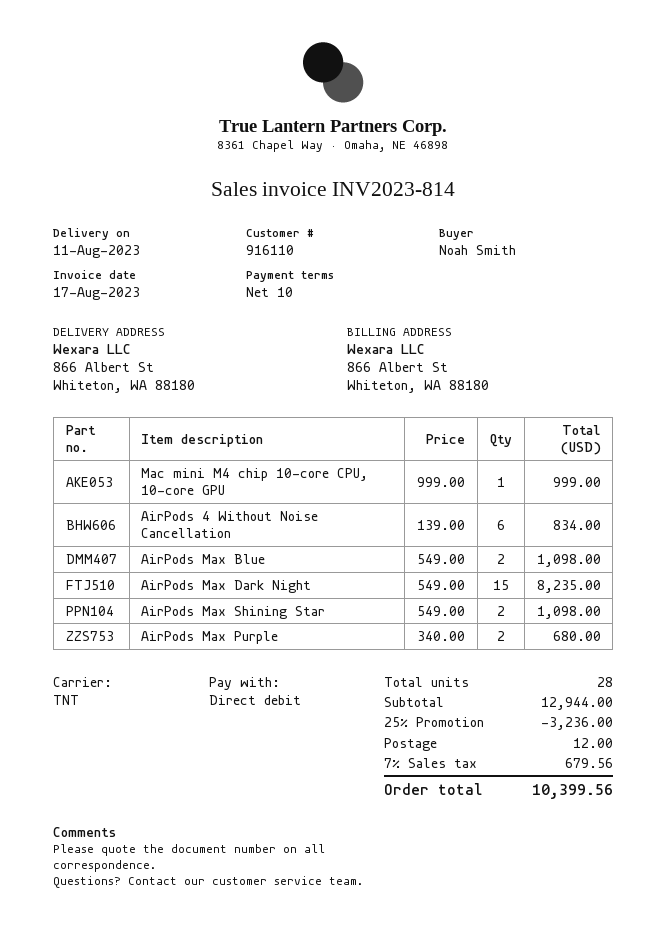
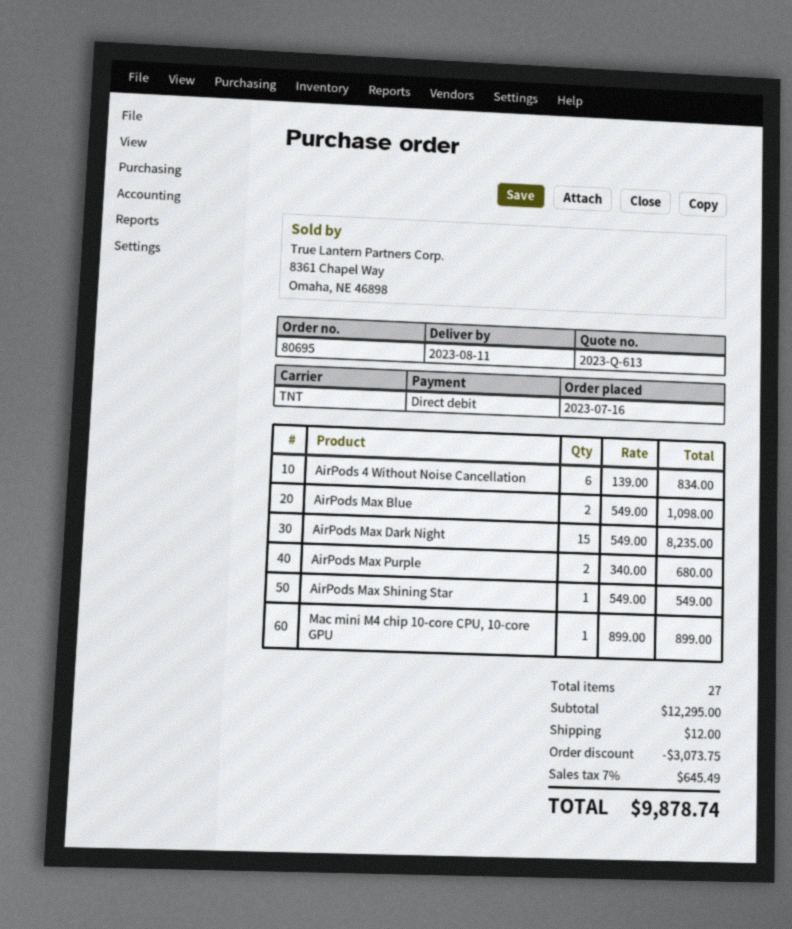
Mac mini M4 chip 10-core CPU, 10-core GPU: 1 x 999.00 = 999.00 -> 1 x 899.00 = 899.00
AirPods Max Shining Star: 2 x 549.00 = 1098.00 -> 1 x 549.00 = 549.00
total quantity: 28 -> 27
subtotal: 12944.00 -> 12295.00
discount: 3236.00 -> 3073.75
tax: 7% = 679.56 -> 7% = 645.49
total: 10399.56 -> 9878.74

